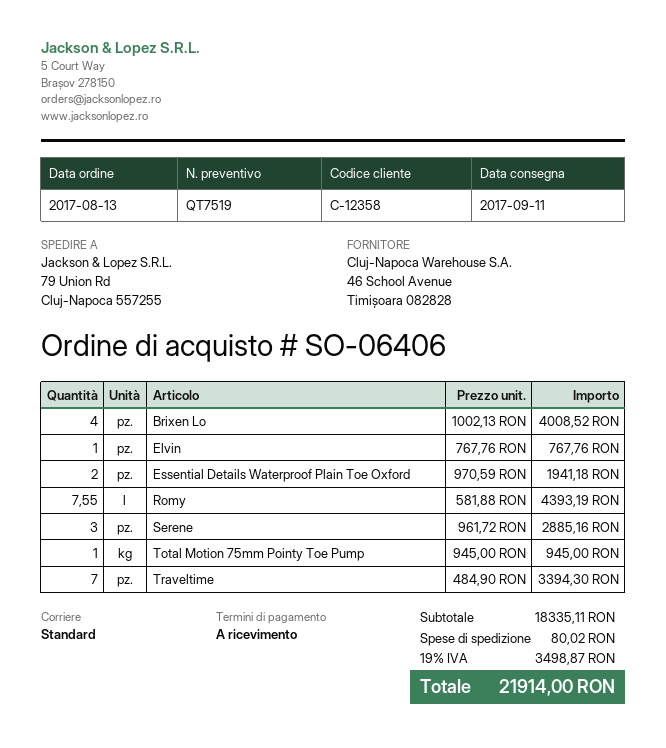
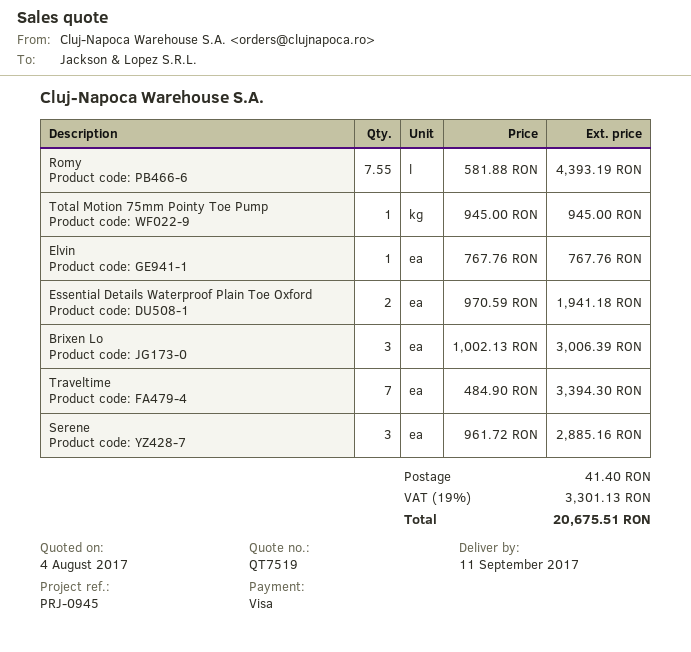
Brixen Lo: 4 x 1002.13 = 4008.52 -> 3 x 1002.13 = 3006.39
shipping: 80.02 -> 41.40
tax: 19% = 3498.87 -> 19% = 3301.13
total: 21914.00 -> 20675.51

